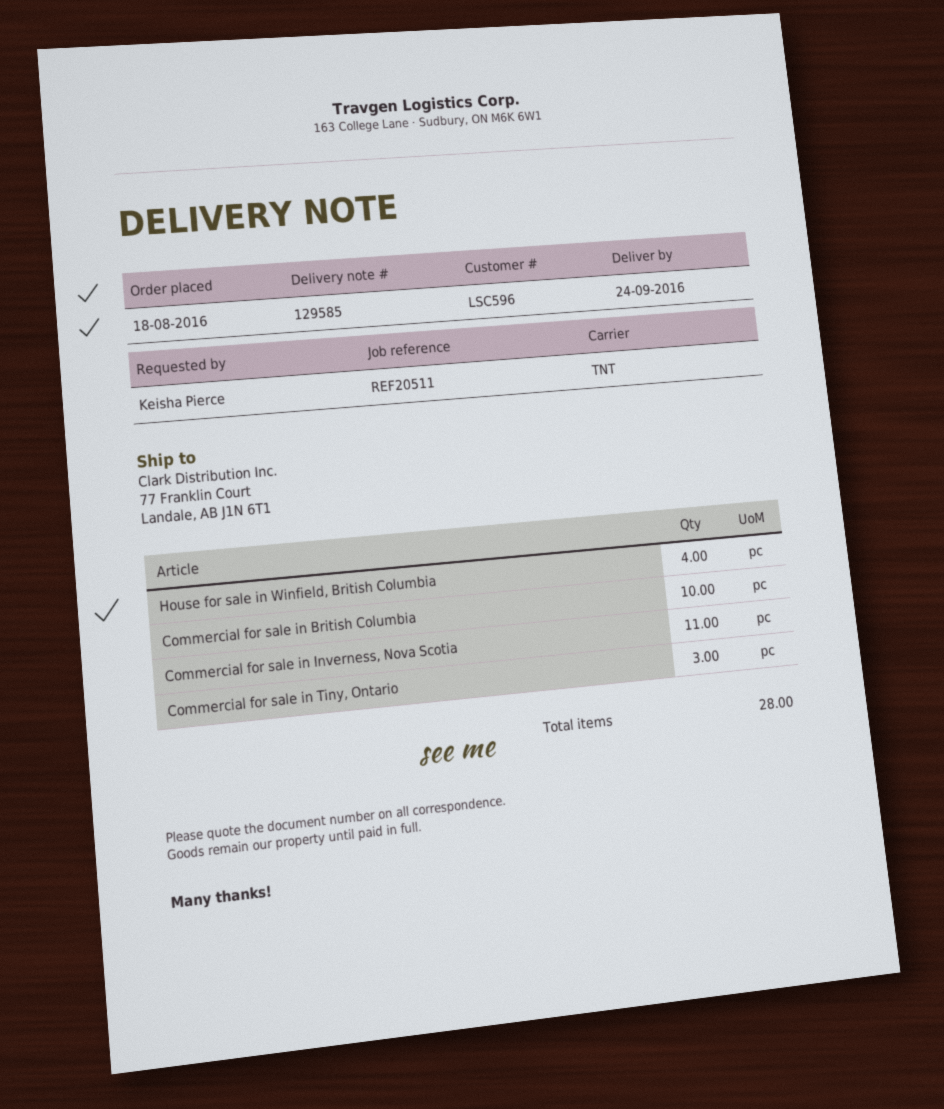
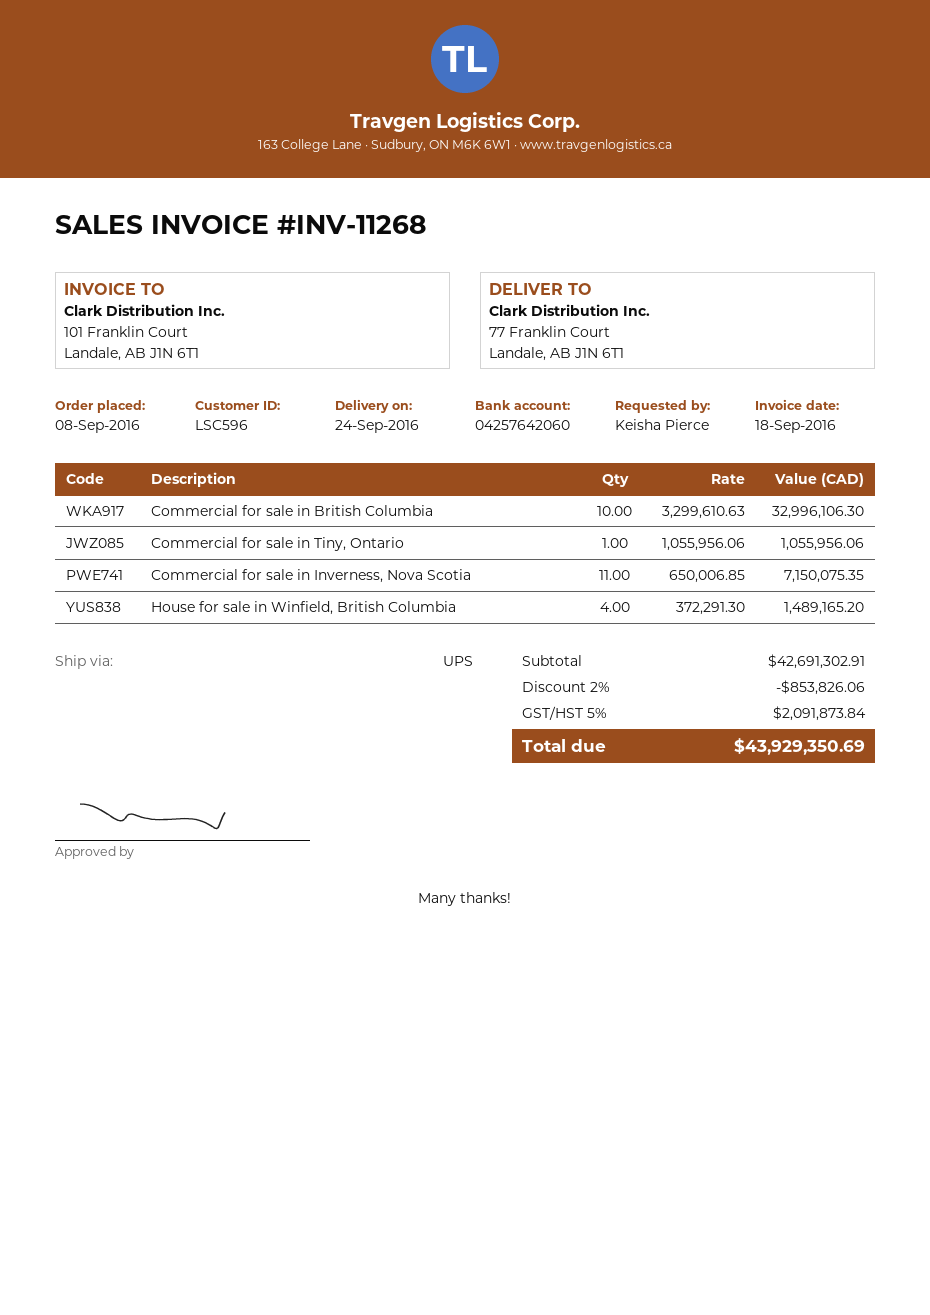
order date: 2016-08-18 -> 2016-09-08
shipping method: TNT -> UPS
Commercial for sale in Tiny, Ontario: 3 -> 1

